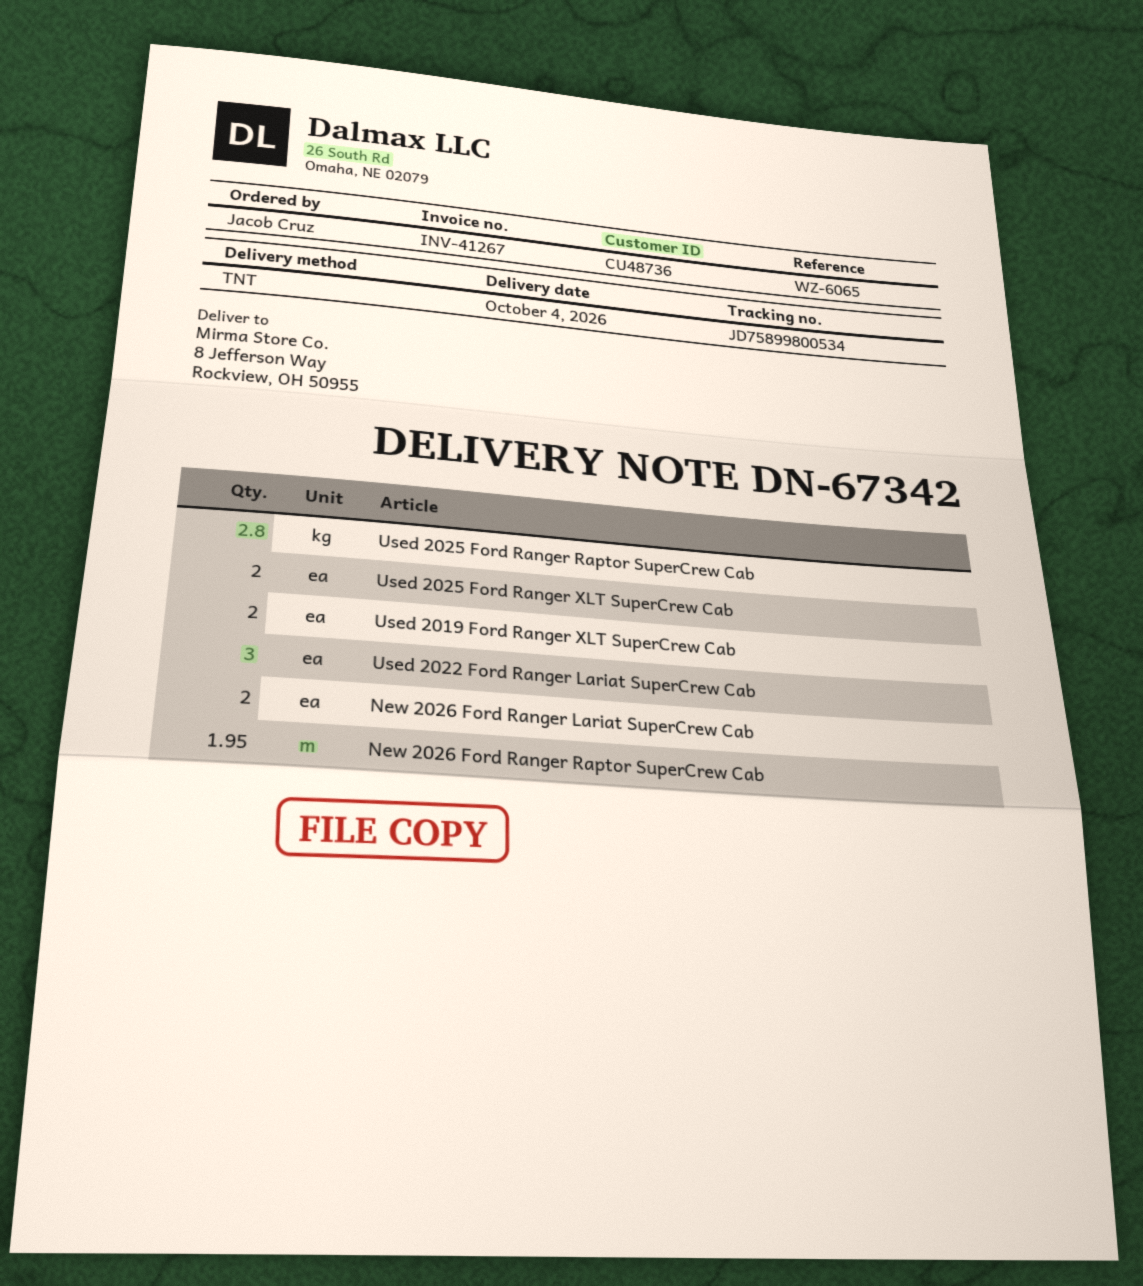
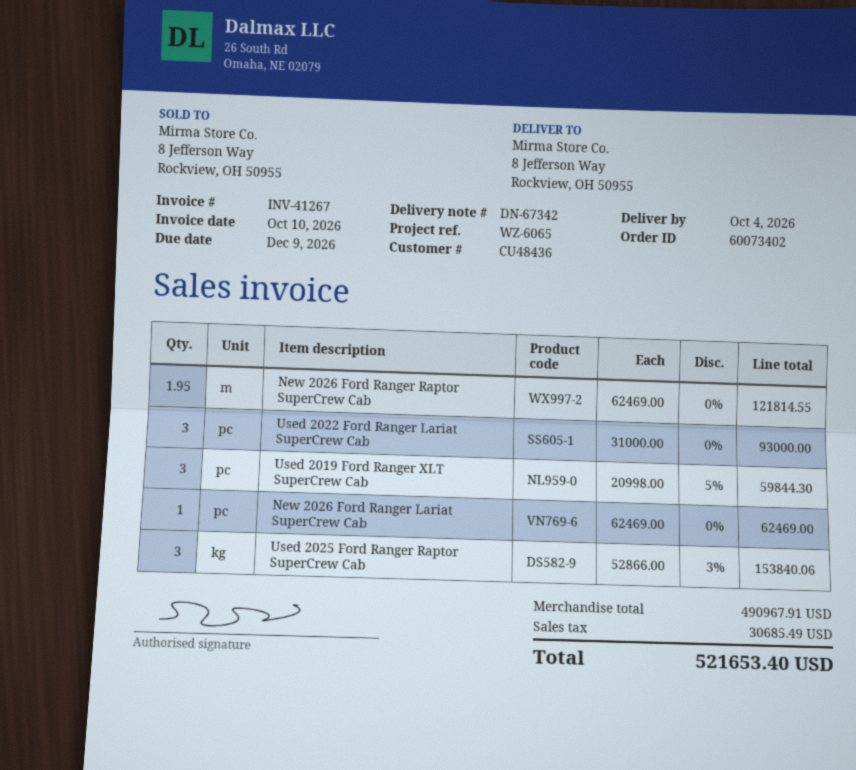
customer number: CU48736 -> CU48436
Used 2025 Ford Ranger Raptor SuperCrew Cab: 2.8 -> 3
Used 2025 Ford Ranger XLT SuperCrew Cab: 2 -> none
Used 2019 Ford Ranger XLT SuperCrew Cab: 2 -> 3
New 2026 Ford Ranger Lariat SuperCrew Cab: 2 -> 1

